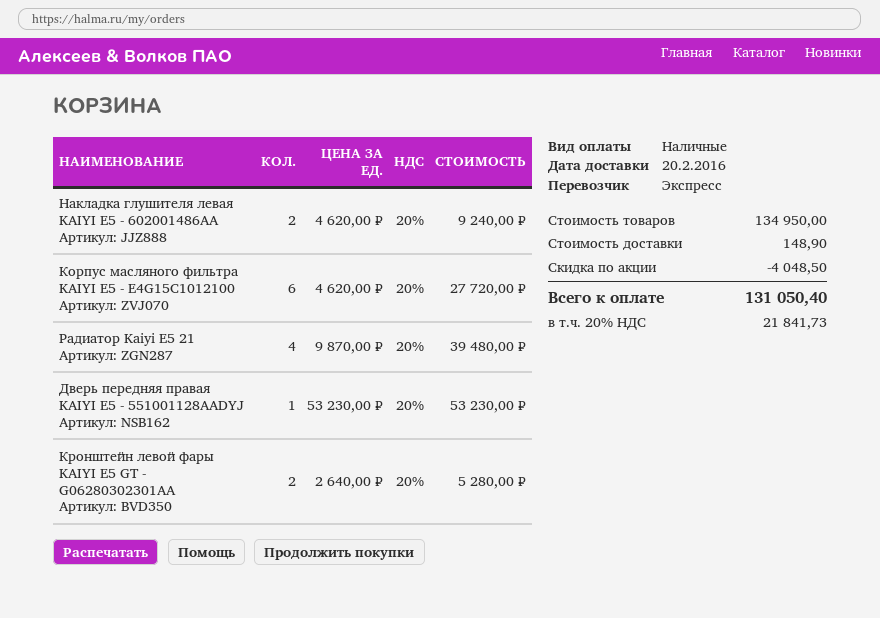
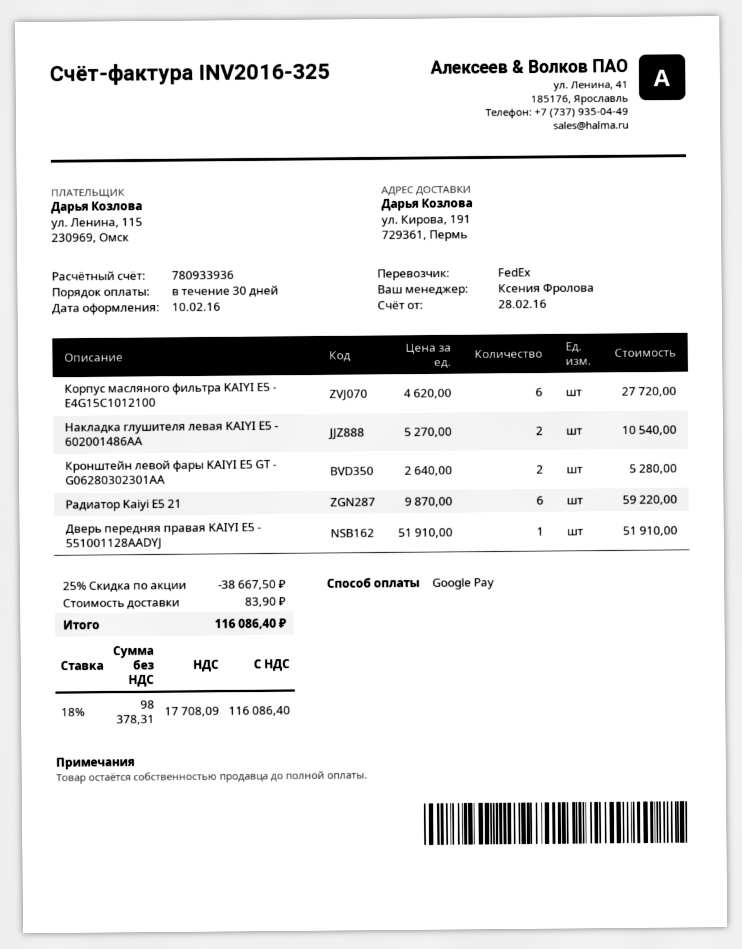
payment method: cash -> Google Pay
shipping method: express -> FedEx
Накладка глушителя левая KAIYI E5 - 602001486AA: 2 x 4620.00 = 9240.00 -> 2 x 5270.00 = 10540.00
Радиатор Kaiyi E5 21: 4 x 9870.00 = 39480.00 -> 6 x 9870.00 = 59220.00
Дверь передняя правая KAIYI E5 - 551001128AADYJ: 1 x 53230.00 = 53230.00 -> 1 x 51910.00 = 51910.00
discount: 4048.50 -> 38667.50
shipping: 148.90 -> 83.90
tax: 20% = 21841.73 -> 18% = 17708.09
total: 131050.40 -> 116086.40

